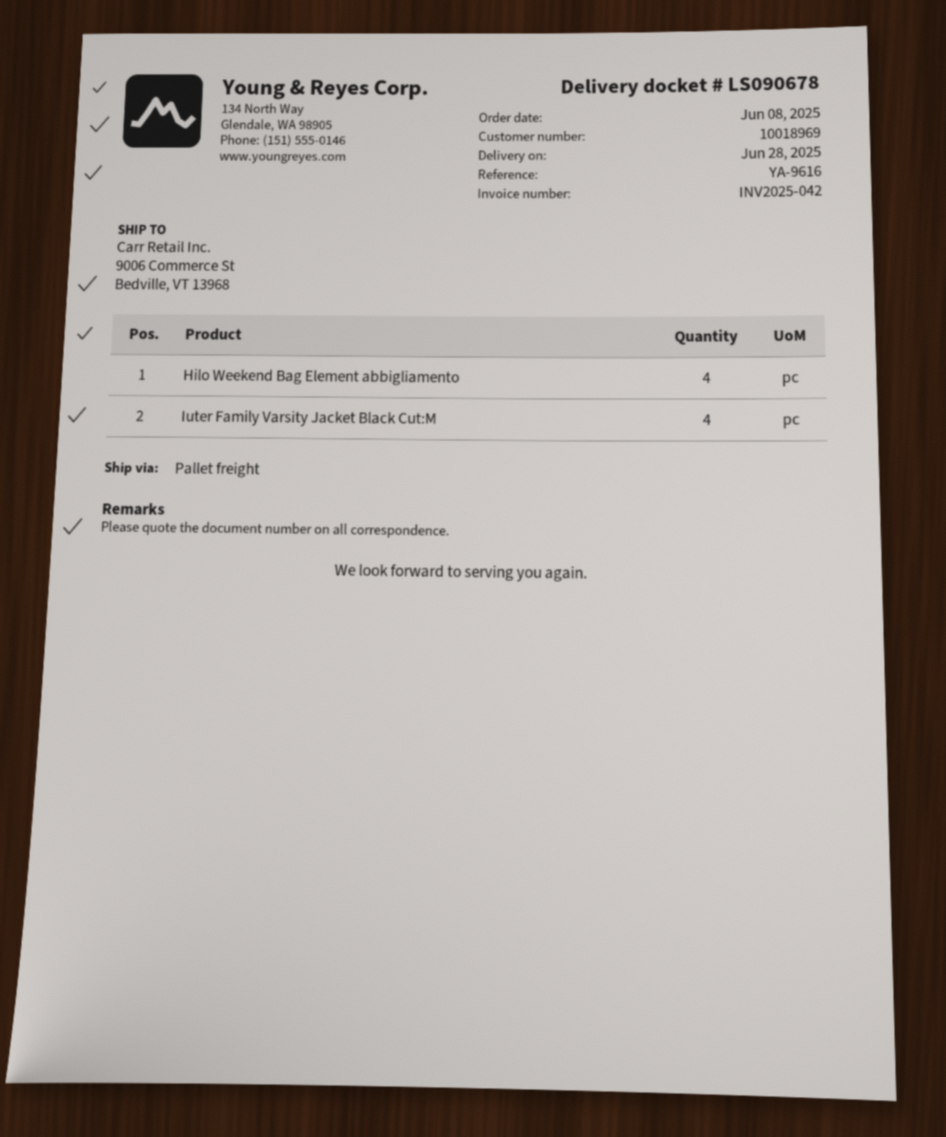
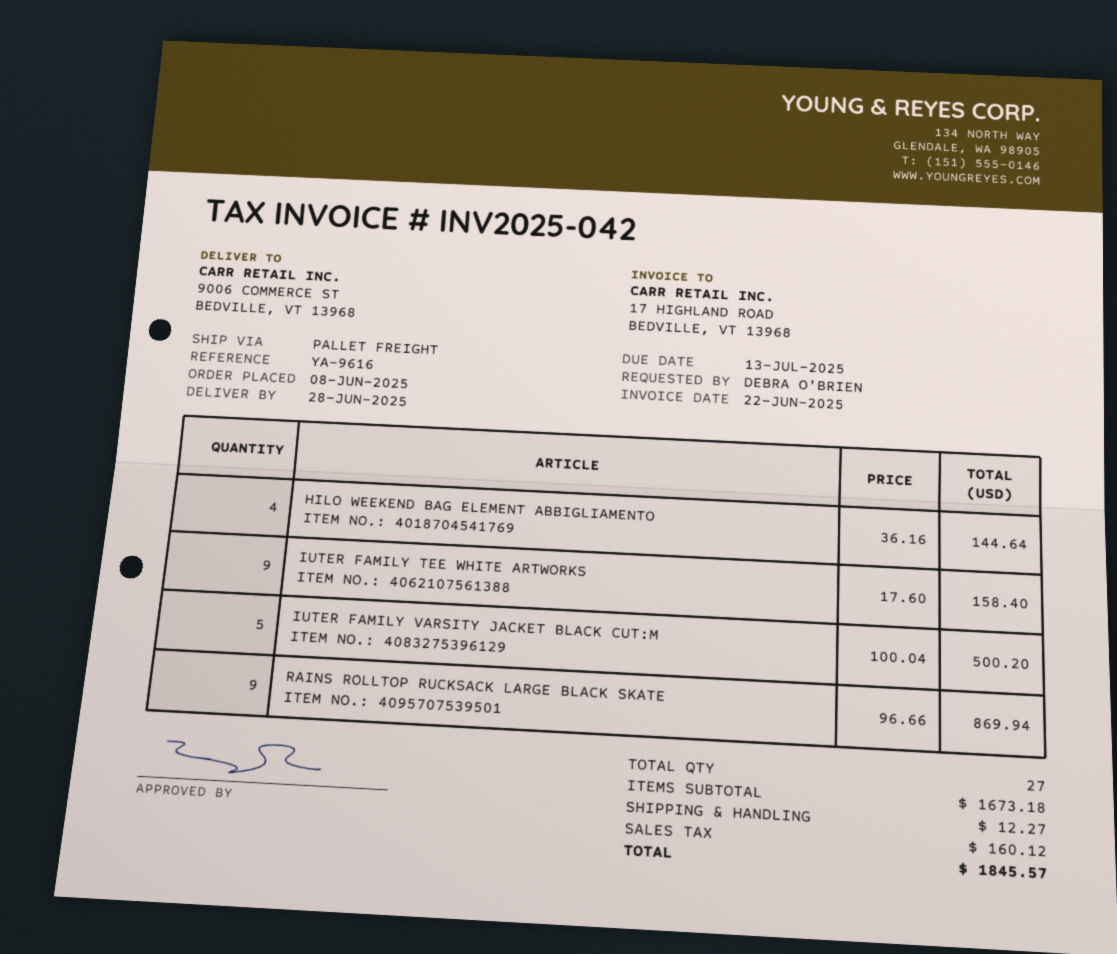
Iuter Family Varsity Jacket Black Cut:M: 4 -> 5
IUTER FAMILY TEE WHITE ARTWORKS: none -> 9
RAINS ROLLTOP RUCKSACK LARGE BLACK SKATE: none -> 9

